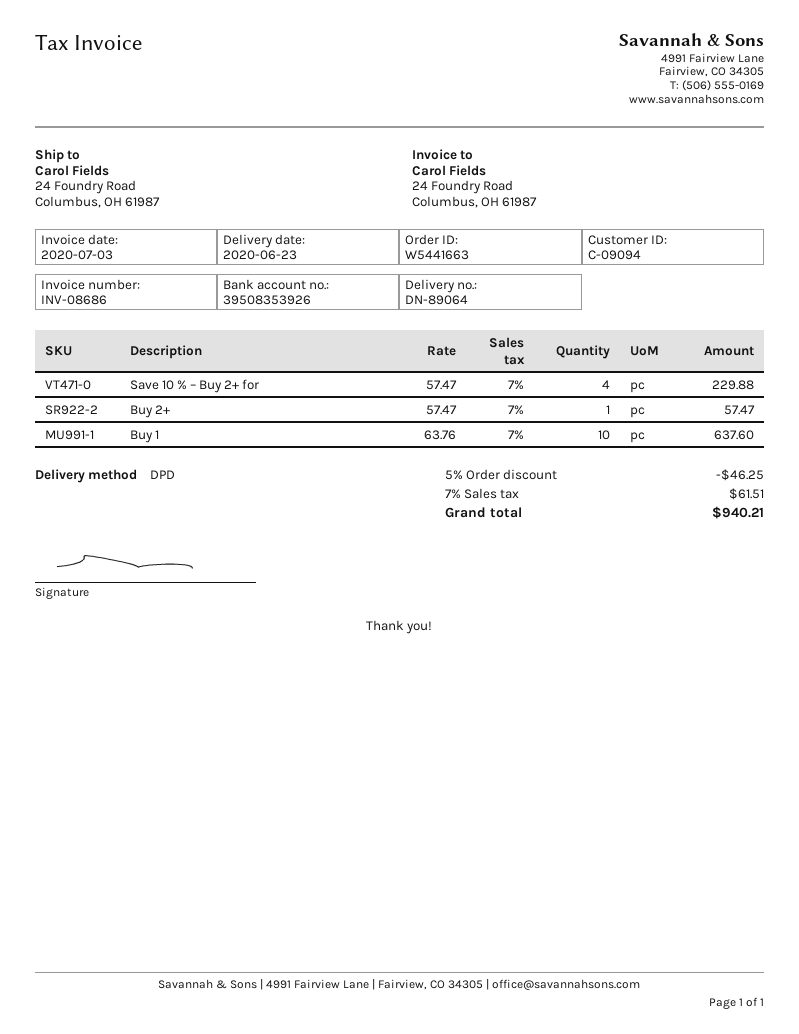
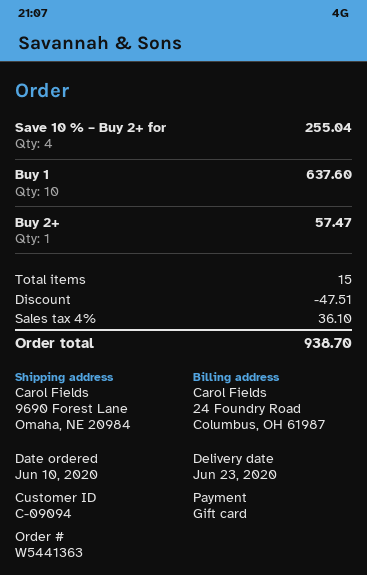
order number: W5441663 -> W5441363
ship to: 24 Foundry Road, Columbus, OH 61987 -> 9690 Forest Lane, Omaha, NE 20984
Save 10 % – Buy 2+ for: 4 for 229.88 -> 4 for 255.04
discount: 46.25 -> 47.51
tax: 7% = 61.51 -> 4% = 36.10
total: 940.21 -> 938.70

